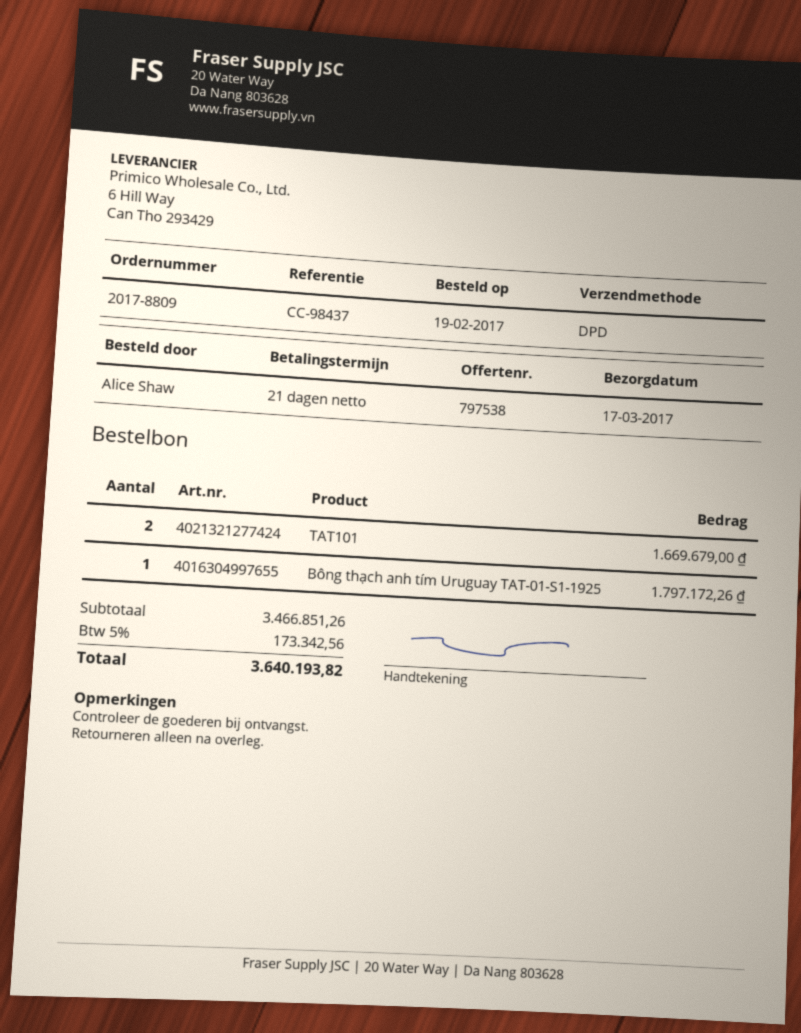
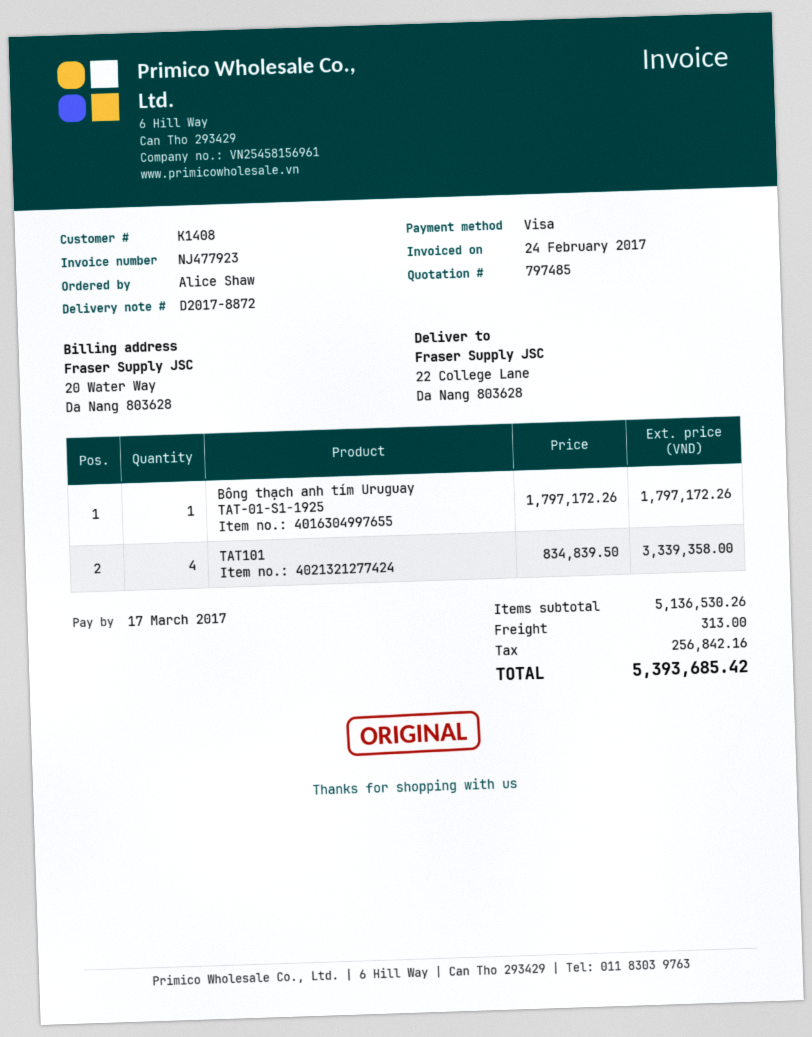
quote number: 797538 -> 797485
TAT101: 2 for 1669679.00 -> 4 for 3339358.00
subtotal: 3466851.26 -> 5136530.26
shipping: none -> 313.00
tax: 173342.56 -> 256842.16
total: 3640193.82 -> 5393685.42

